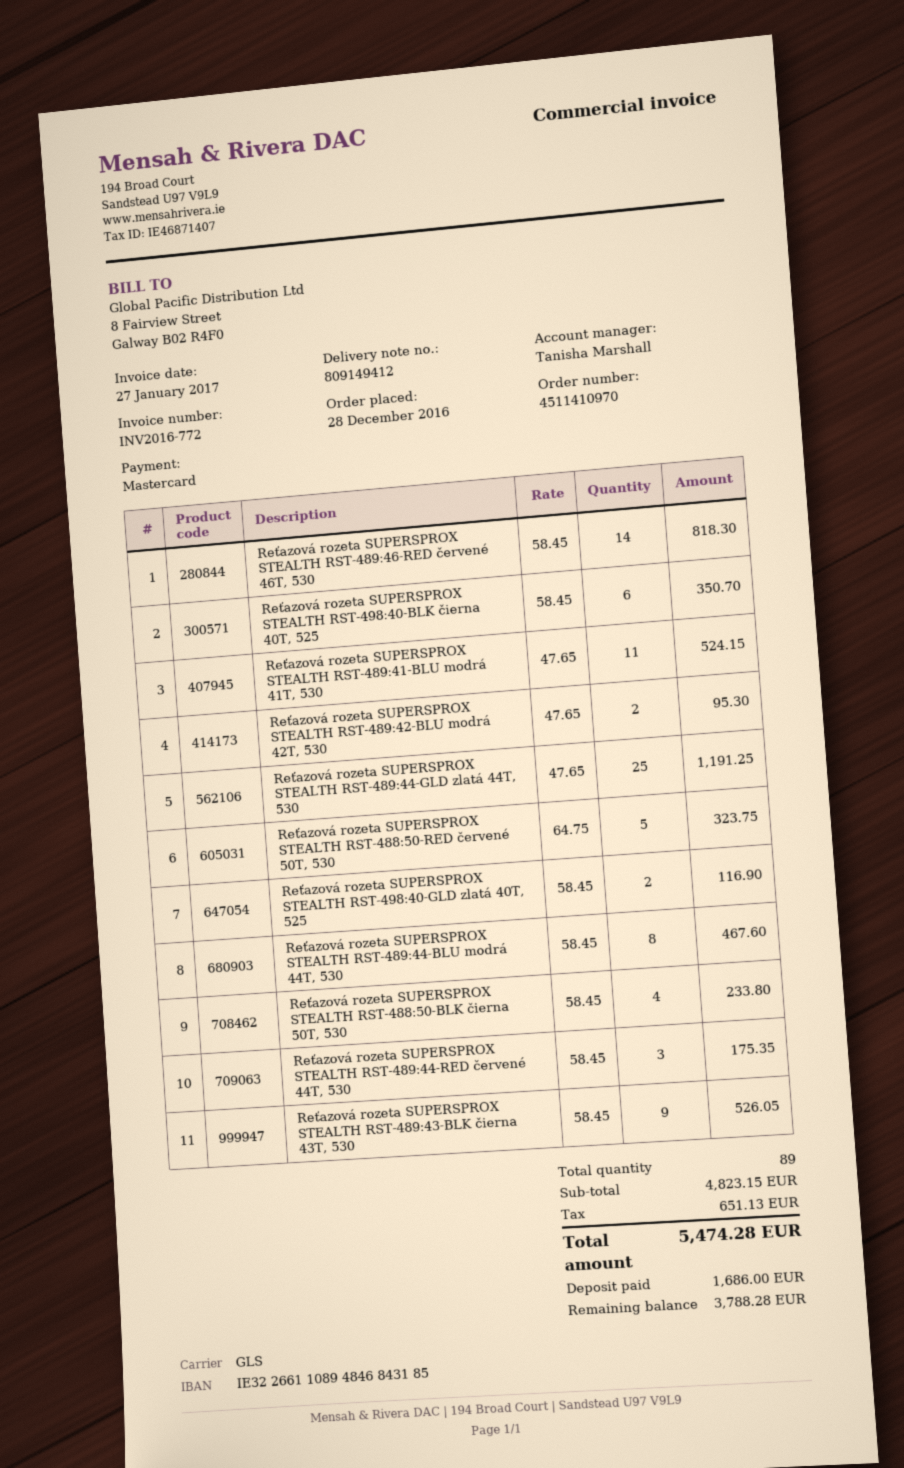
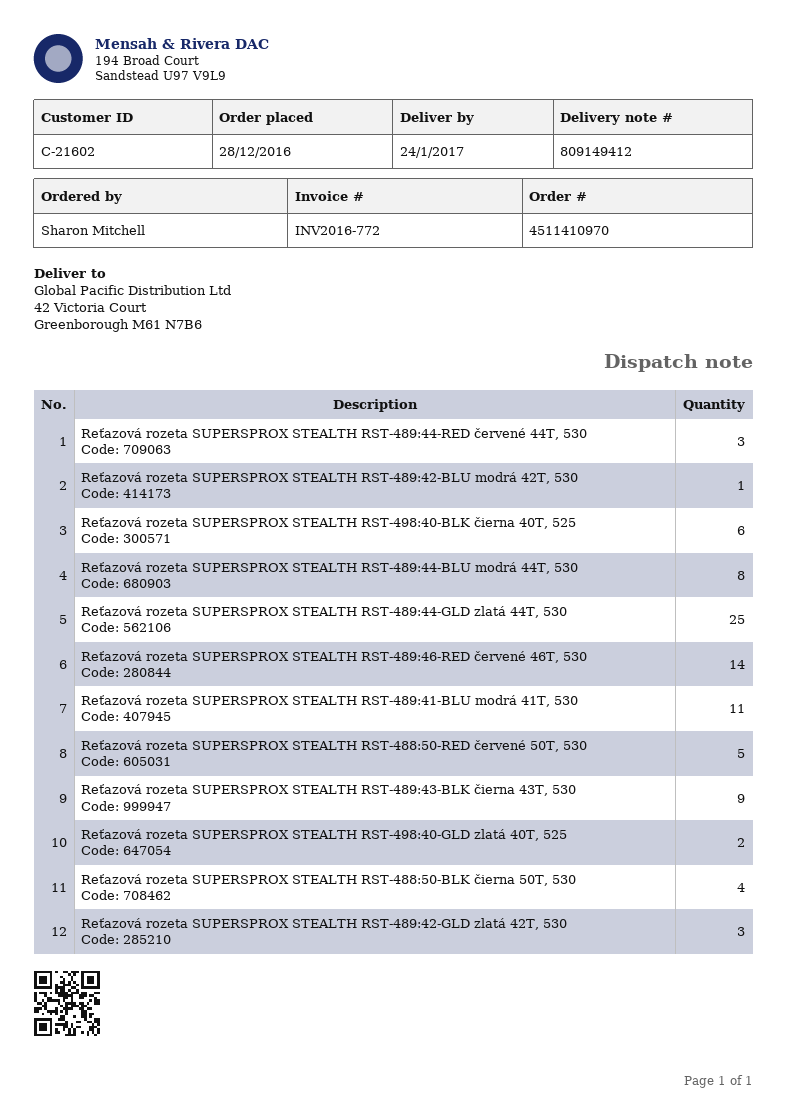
Reťazová rozeta SUPERSPROX STEALTH RST-489:42-BLU modrá 42T, 530: 2 -> 1
Reťazová rozeta SUPERSPROX STEALTH RST-489:42-GLD zlatá 42T, 530: none -> 3

